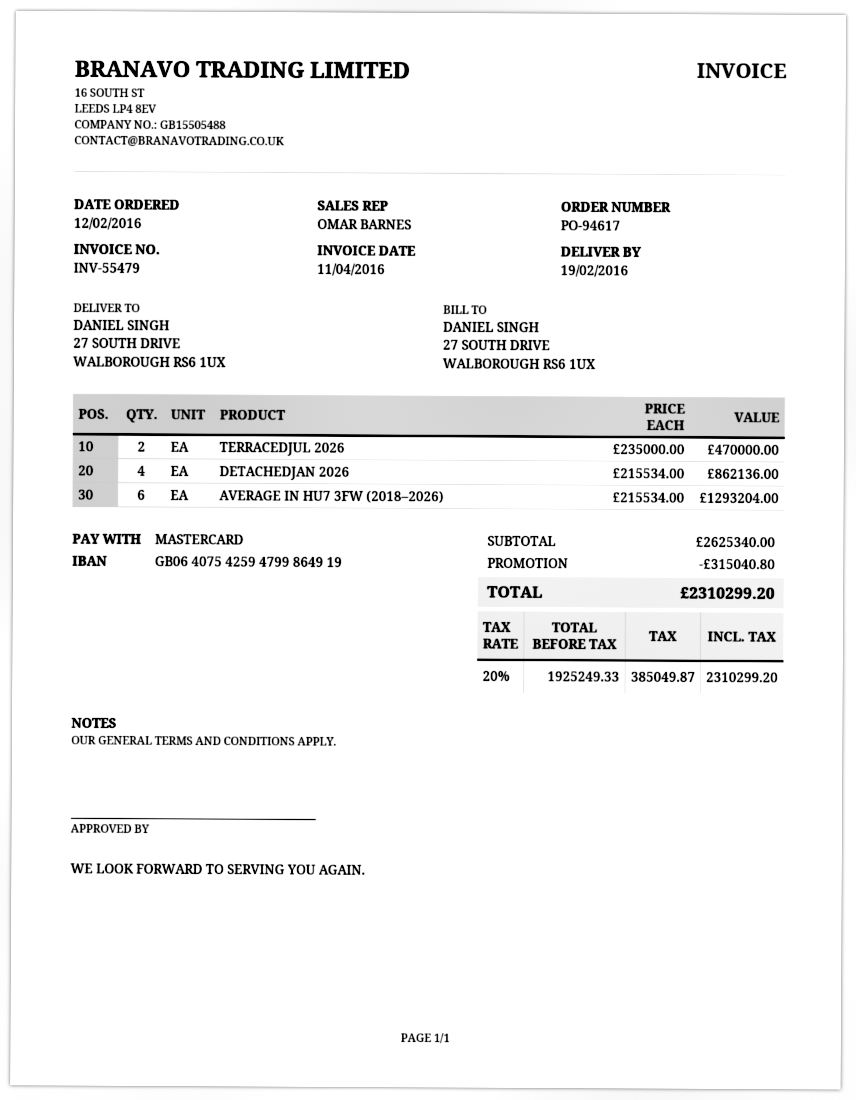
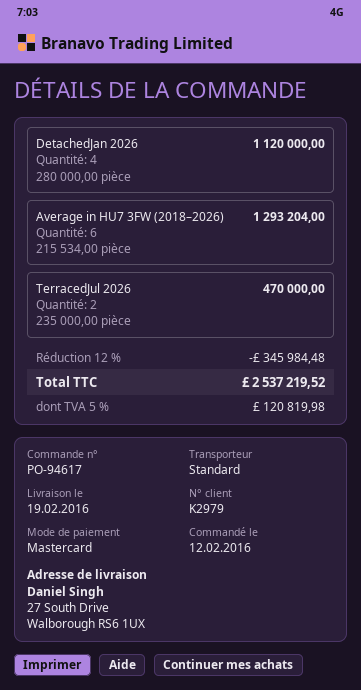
DETACHEDJAN 2026: 4 x 215534.00 = 862136.00 -> 4 x 280000.00 = 1120000.00
discount: 315040.80 -> 345984.48
tax: 20% = 385049.87 -> 5% = 120819.98
total: 2310299.20 -> 2537219.52

